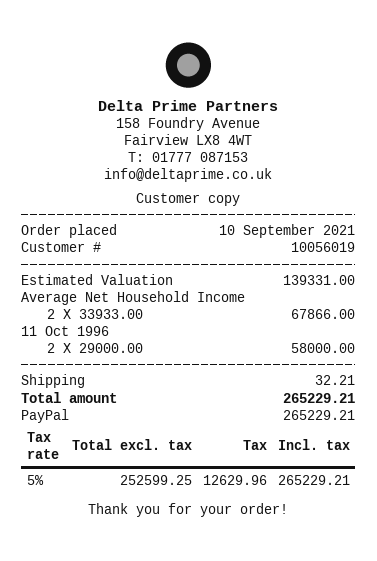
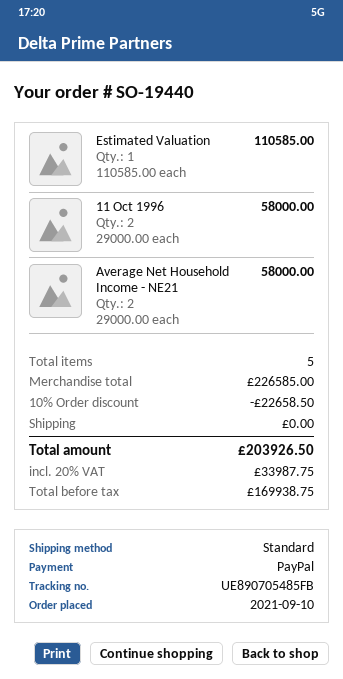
Estimated Valuation: 1 x 139331.00 = 139331.00 -> 1 x 110585.00 = 110585.00
Average Net Household Income: 2 x 33933.00 = 67866.00 -> 2 x 29000.00 = 58000.00
discount: none -> 10% = 22658.50
shipping: 32.21 -> 0.00
net: 252599.25 -> 169938.75
tax: 5% = 12629.96 -> 20% = 33987.75
total: 265229.21 -> 203926.50

